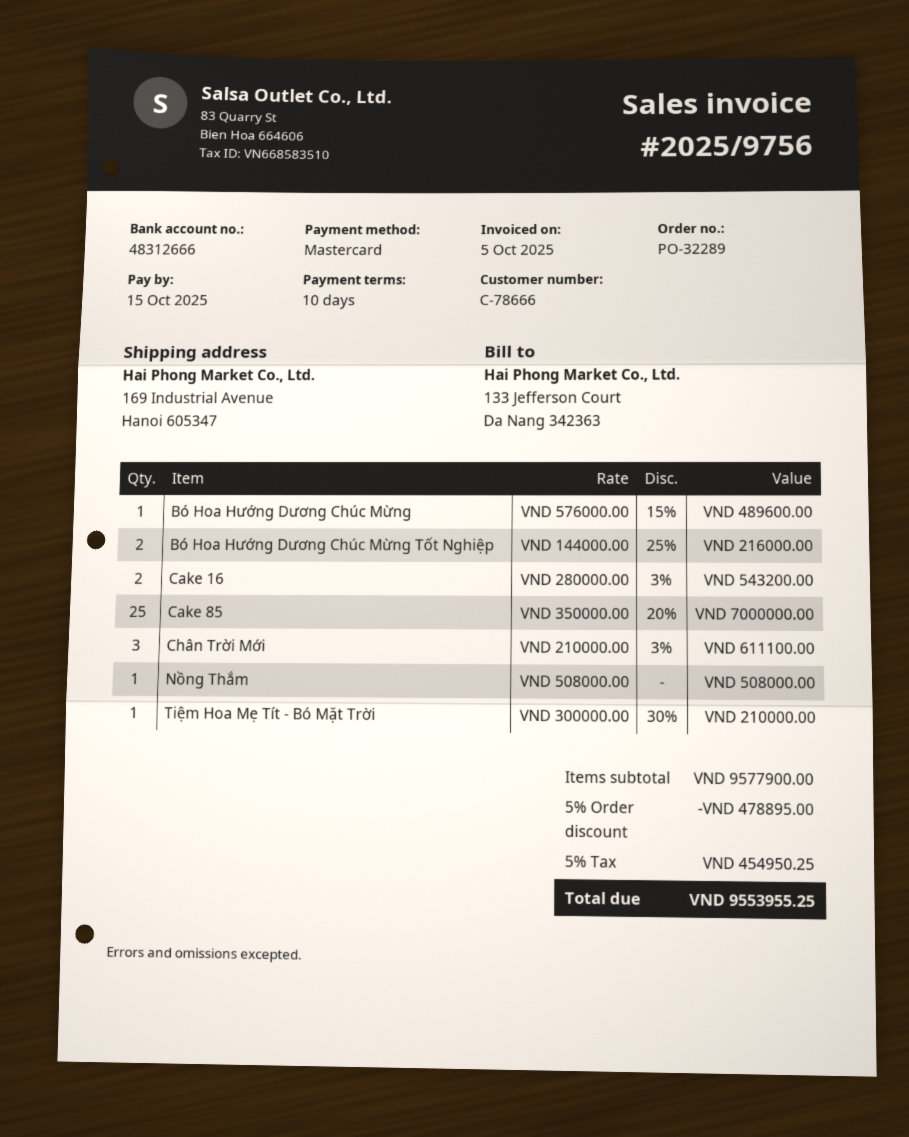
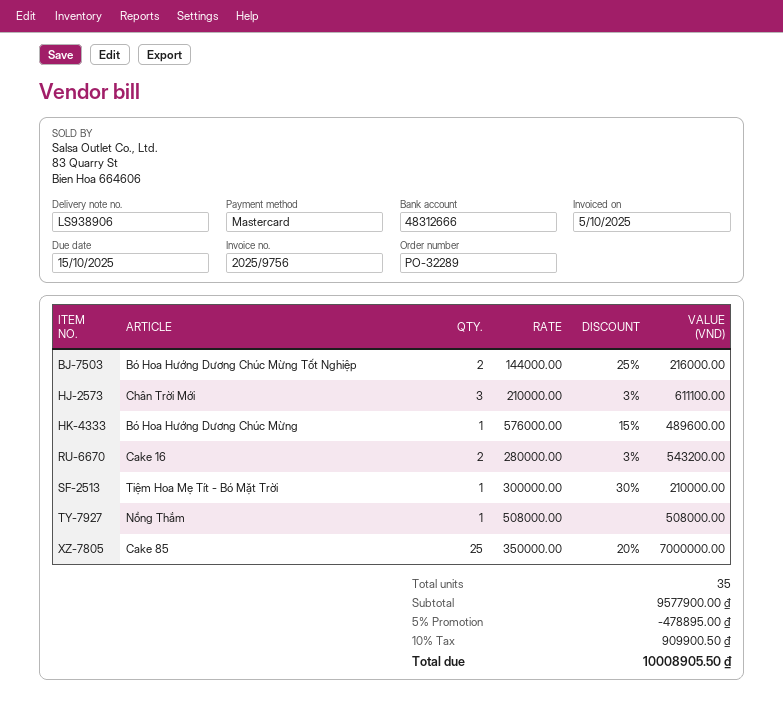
tax: 5% = 454950.25 -> 10% = 909900.50
total: 9553955.25 -> 10008905.50

